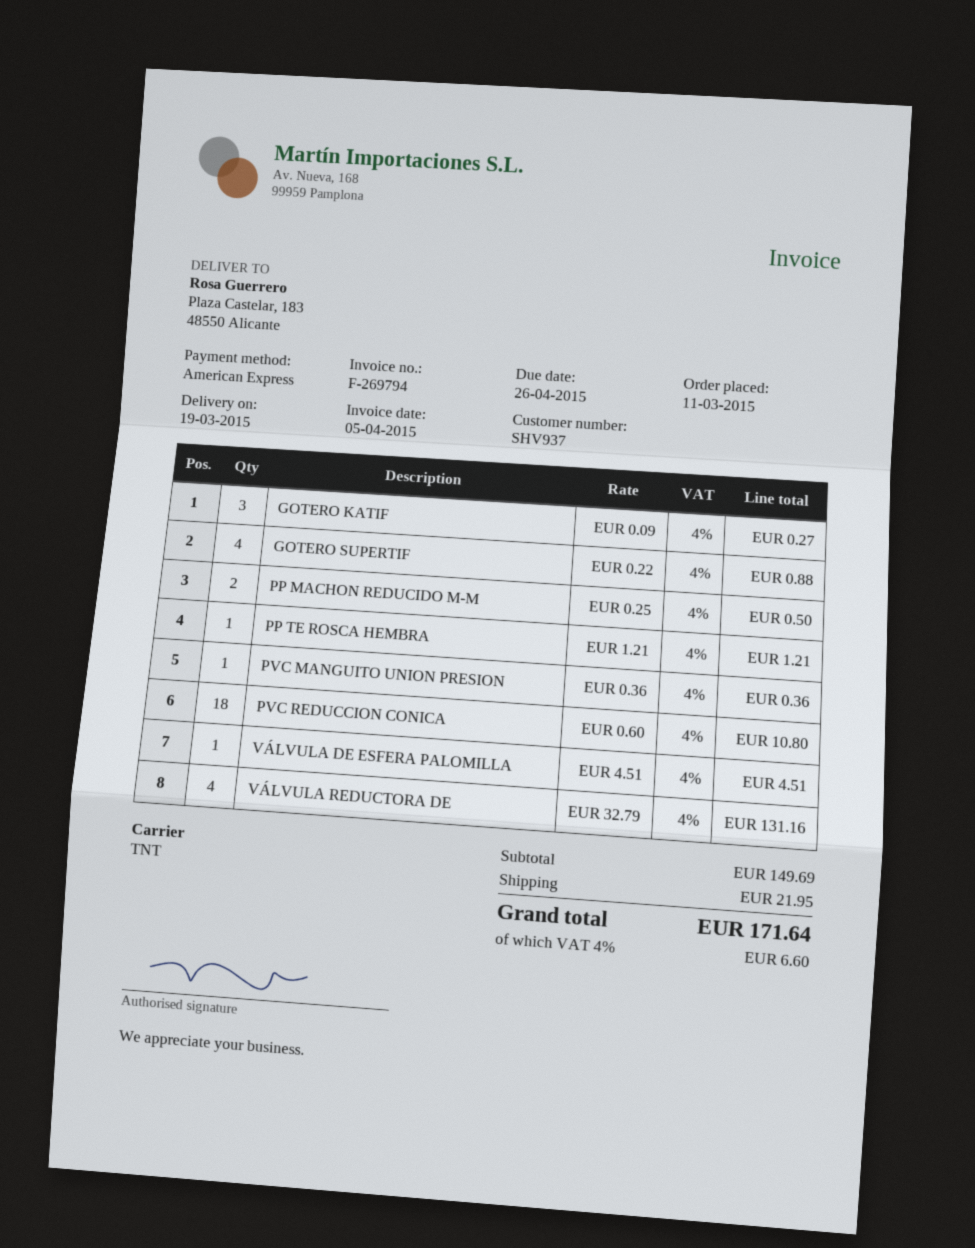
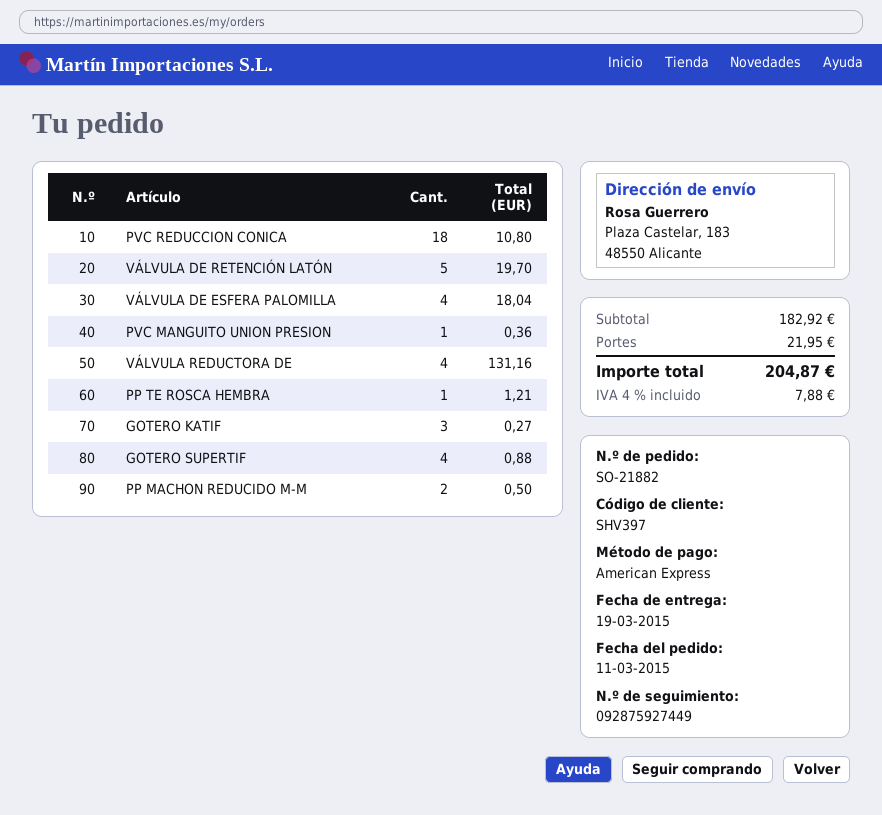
customer number: SHV937 -> SHV397
VÁLVULA DE ESFERA PALOMILLA: 1 for 4.51 -> 4 for 18.04
VÁLVULA DE RETENCIÓN LATÓN: none -> 5 for 19.70
subtotal: 149.69 -> 182.92
tax: 4% = 6.60 -> 4% = 7.88
total: 171.64 -> 204.87

